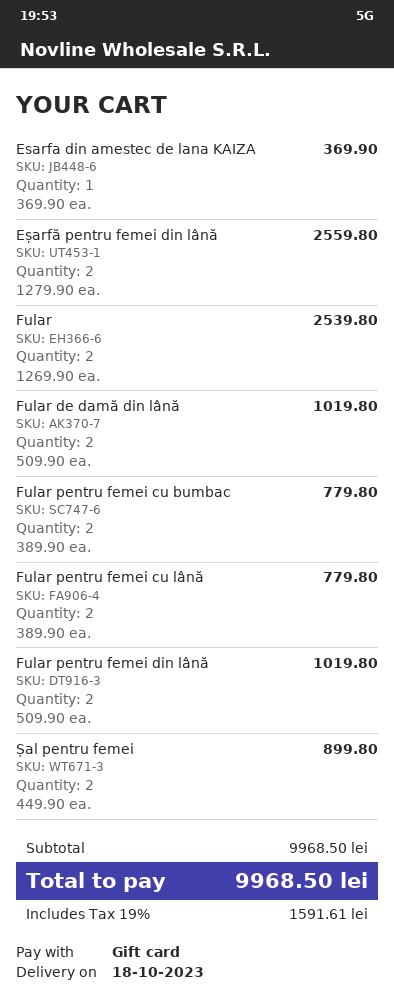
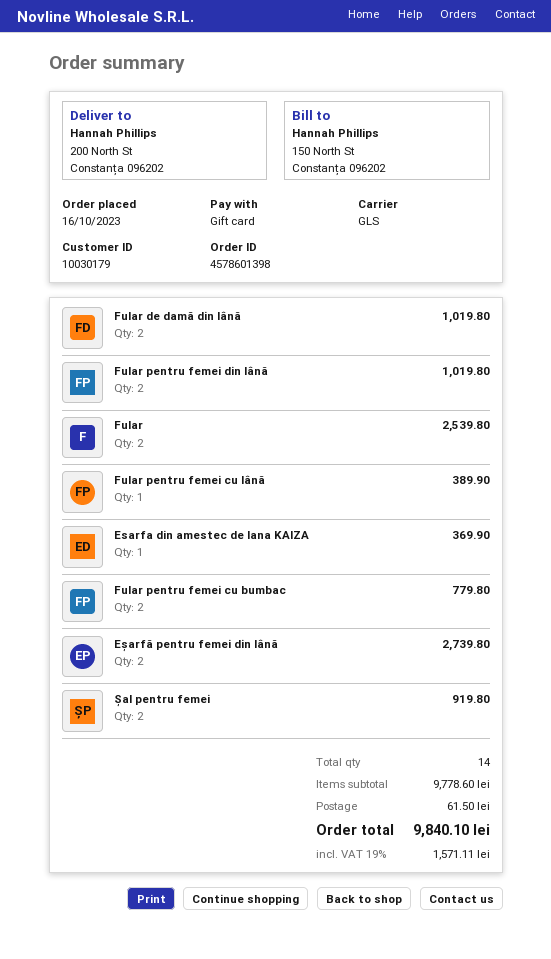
Eșarfă pentru femei din lână: 2 for 2559.80 -> 2 for 2739.80
Fular pentru femei cu lână: 2 for 779.80 -> 1 for 389.90
Șal pentru femei: 2 for 899.80 -> 2 for 919.80
subtotal: 9968.50 -> 9778.60
shipping: none -> 61.50
tax: 19% = 1591.61 -> 19% = 1571.11
total: 9968.50 -> 9840.10

